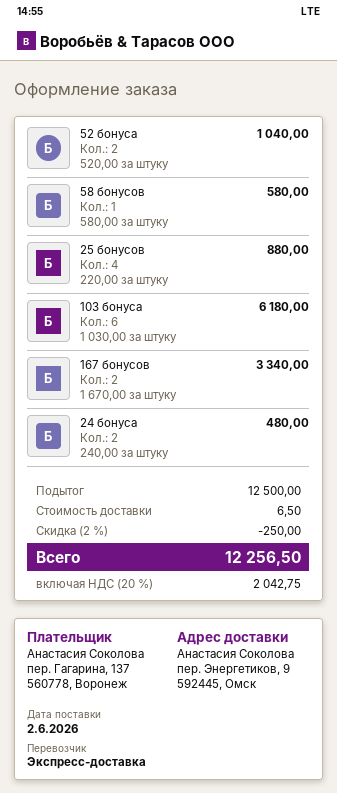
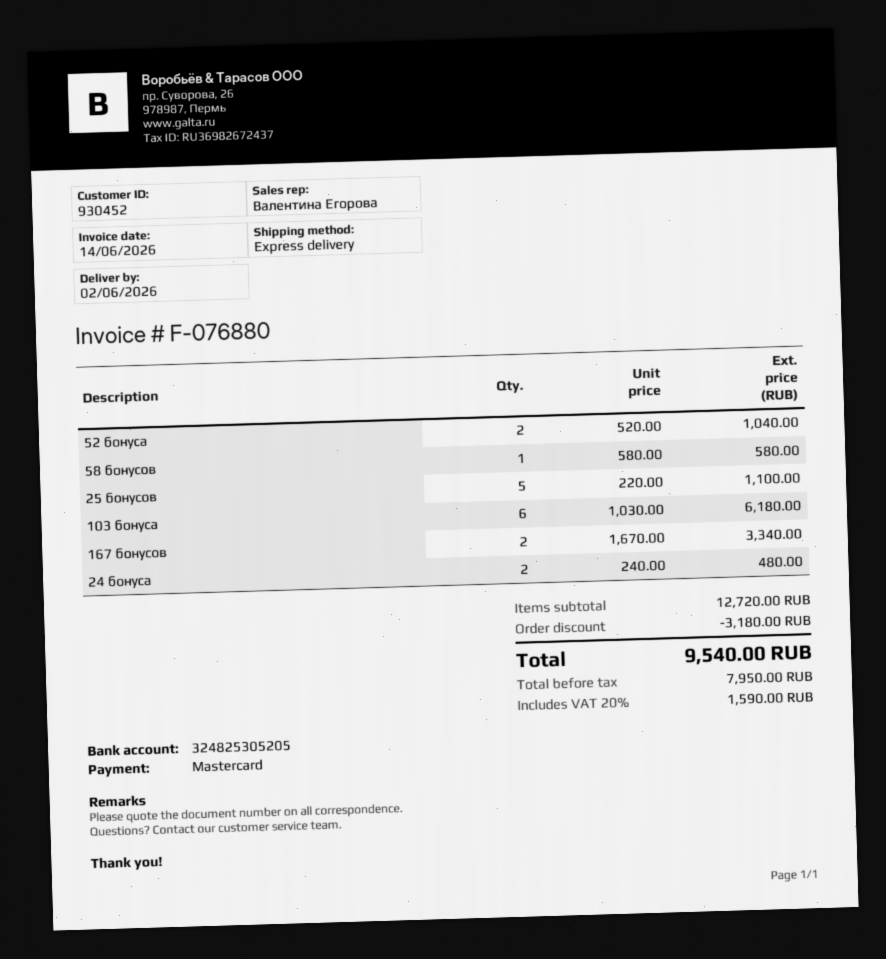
25 бонусов: 4 x 220.00 = 880.00 -> 5 x 220.00 = 1100.00
subtotal: 12500.00 -> 12720.00
discount: 250.00 -> 3180.00
shipping: 6.50 -> none
tax: 20% = 2042.75 -> 20% = 1590.00
total: 12256.50 -> 9540.00

